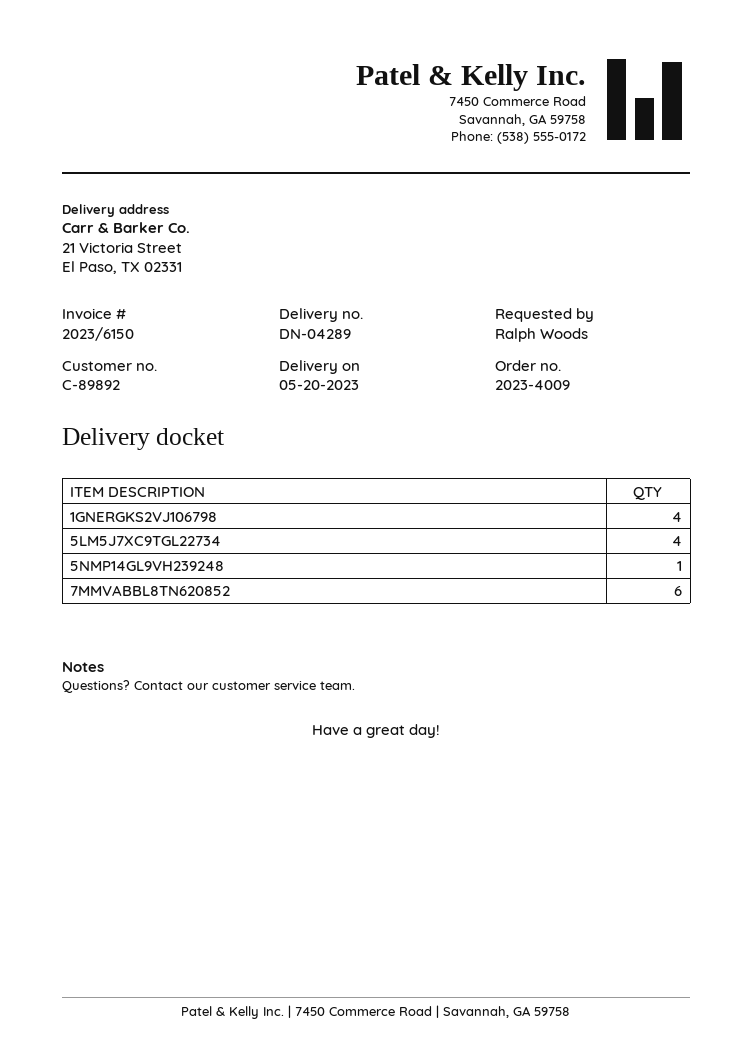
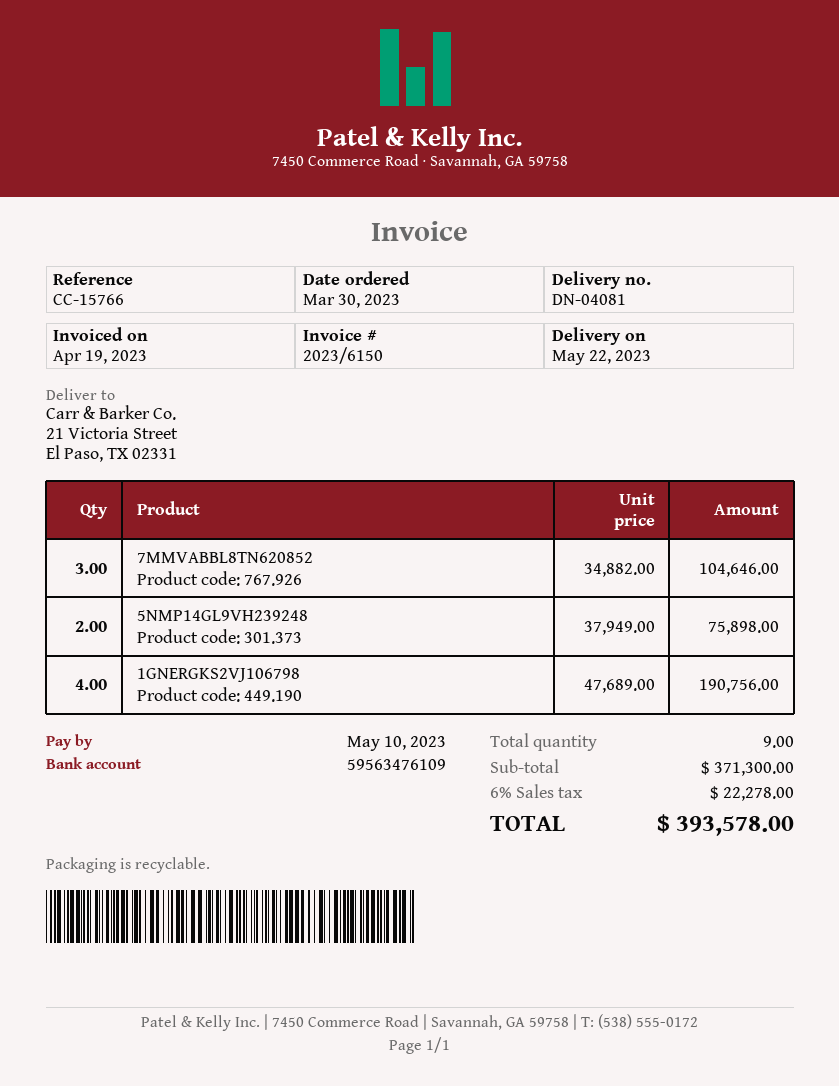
delivery note number: DN-04289 -> DN-04081
delivery date: 2023-05-20 -> 2023-05-22
5LM5J7XC9TGL22734: 4 -> none
5NMP14GL9VH239248: 1 -> 2
7MMVABBL8TN620852: 6 -> 3

